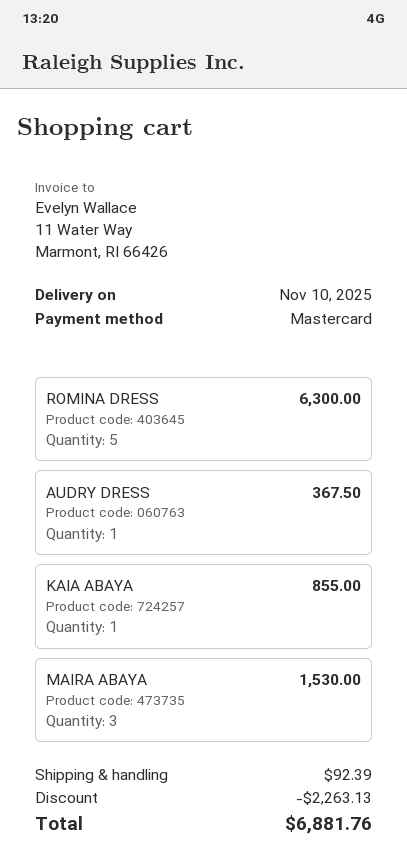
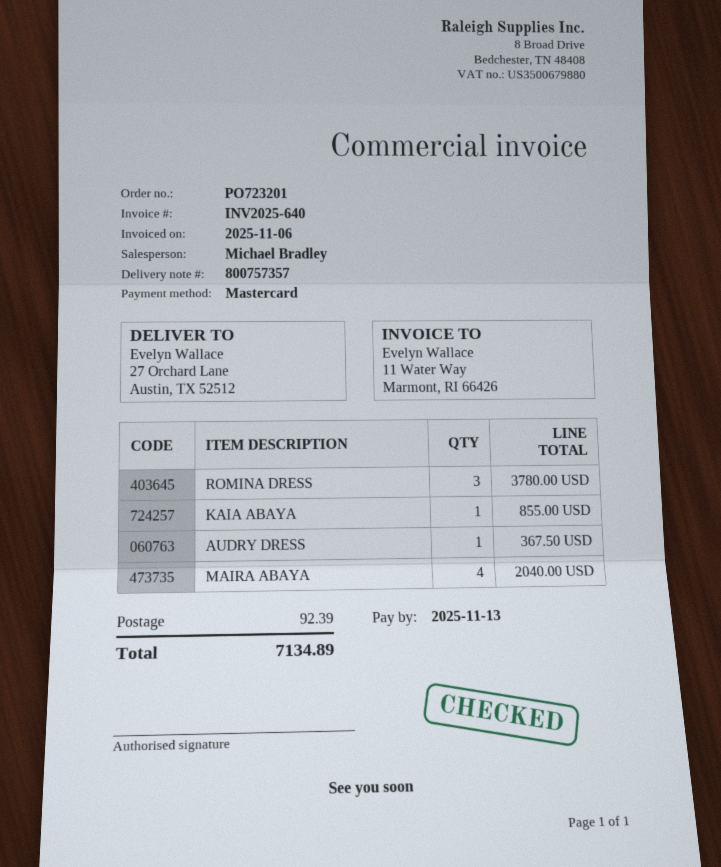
ROMINA DRESS: 5 for 6300.00 -> 3 for 3780.00
MAIRA ABAYA: 3 for 1530.00 -> 4 for 2040.00
discount: 2263.13 -> none
total: 6881.76 -> 7134.89

